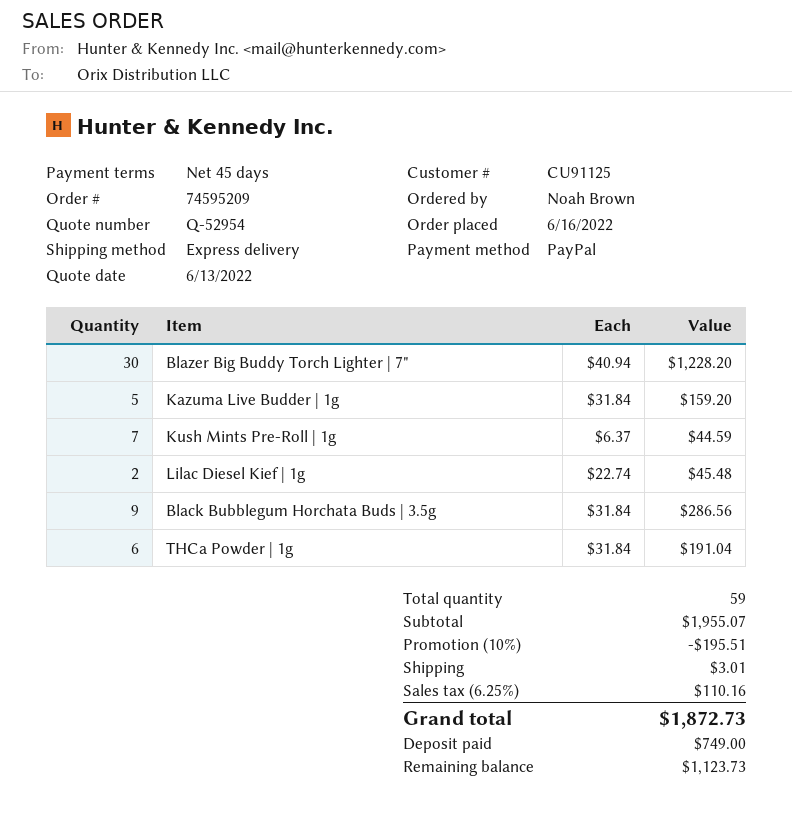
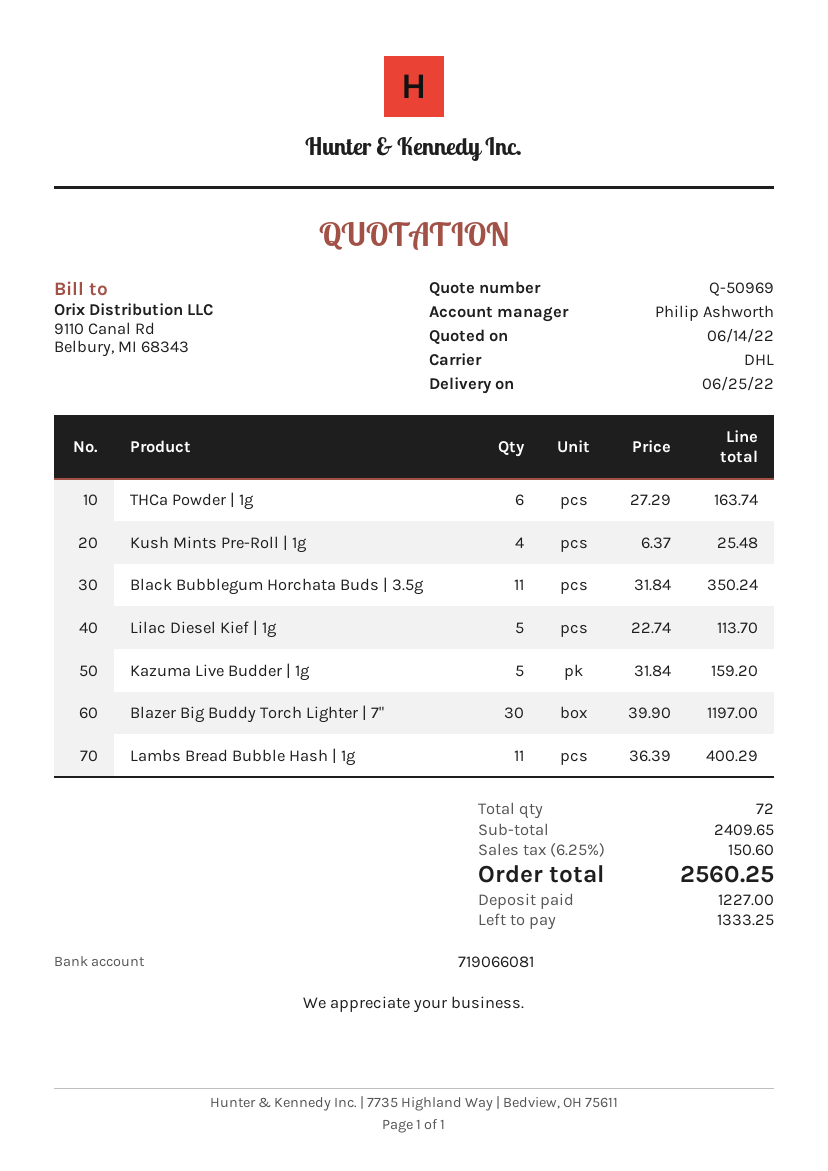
quote number: Q-52954 -> Q-50969
quote date: 2022-06-13 -> 2022-06-14
shipping method: express -> DHL
Blazer Big Buddy Torch Lighter | 7": 30 x 40.94 = 1228.20 -> 30 x 39.90 = 1197.00
Kush Mints Pre-Roll | 1g: 7 x 6.37 = 44.59 -> 4 x 6.37 = 25.48
Lilac Diesel Kief | 1g: 2 x 22.74 = 45.48 -> 5 x 22.74 = 113.70
Black Bubblegum Horchata Buds | 3.5g: 9 x 31.84 = 286.56 -> 11 x 31.84 = 350.24
THCa Powder | 1g: 6 x 31.84 = 191.04 -> 6 x 27.29 = 163.74
Lambs Bread Bubble Hash | 1g: none -> 11 x 36.39 = 400.29
total quantity: 59 -> 72
subtotal: 1955.07 -> 2409.65
discount: 10% = 195.51 -> none
shipping: 3.01 -> none
tax: 6.25% = 110.16 -> 6.25% = 150.60
total: 1872.73 -> 2560.25
deposit: 749.00 -> 1227.00
balance: 1123.73 -> 1333.25

